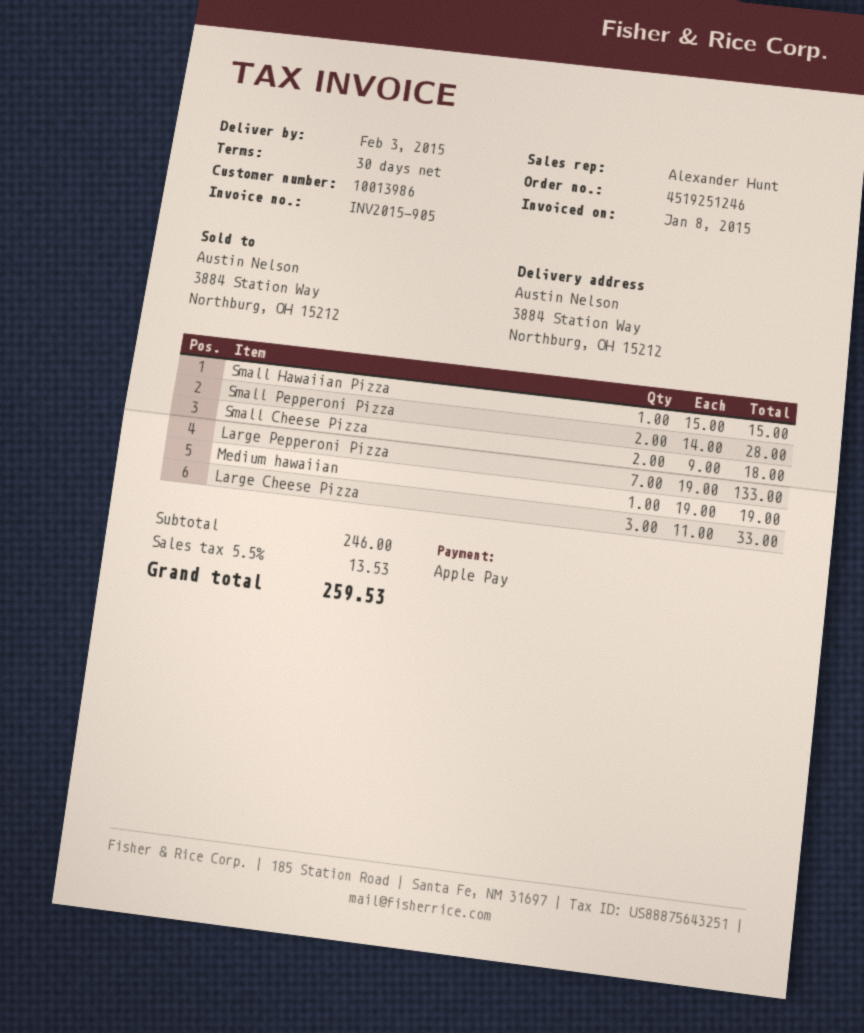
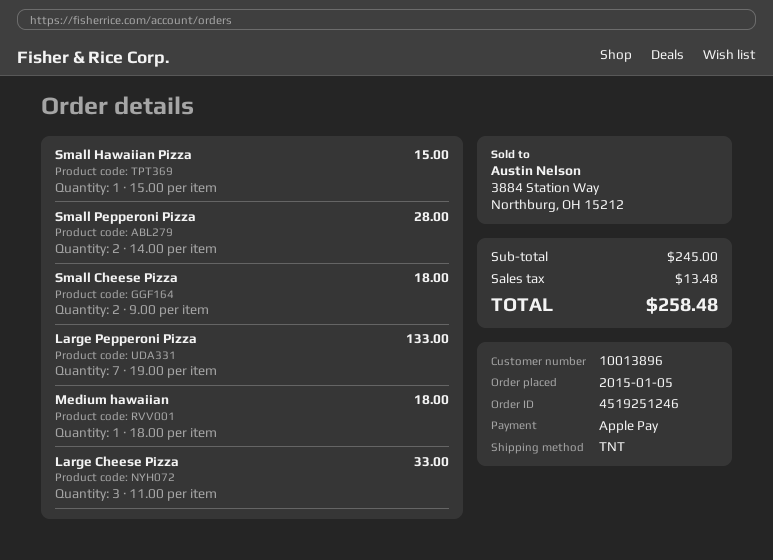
customer number: 10013986 -> 10013896
Medium hawaiian: 1 x 19.00 = 19.00 -> 1 x 18.00 = 18.00
subtotal: 246.00 -> 245.00
tax: 13.53 -> 13.48
total: 259.53 -> 258.48

